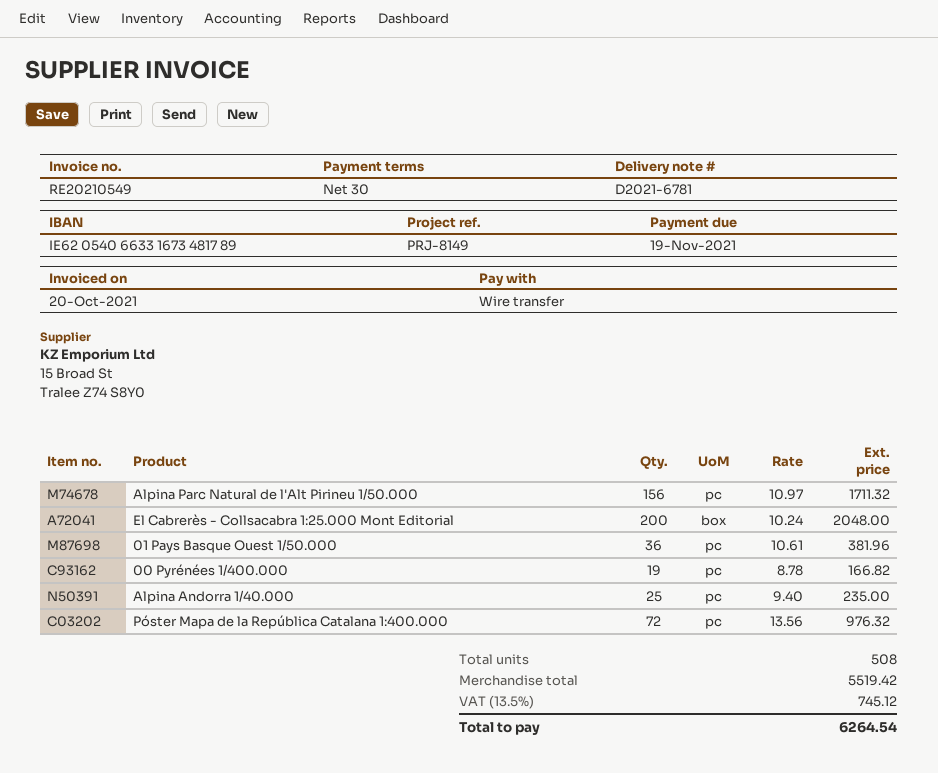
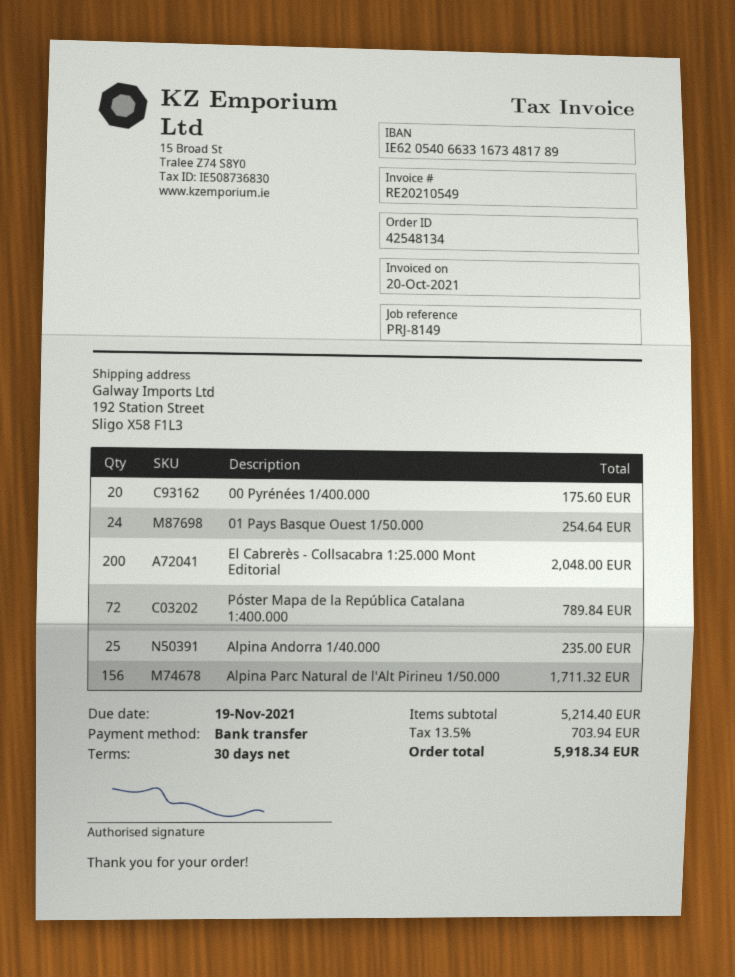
01 Pays Basque Ouest 1/50.000: 36 for 381.96 -> 24 for 254.64
00 Pyrénées 1/400.000: 19 for 166.82 -> 20 for 175.60
Póster Mapa de la República Catalana 1:400.000: 72 for 976.32 -> 72 for 789.84
subtotal: 5519.42 -> 5214.40
tax: 13.5% = 745.12 -> 13.5% = 703.94
total: 6264.54 -> 5918.34

